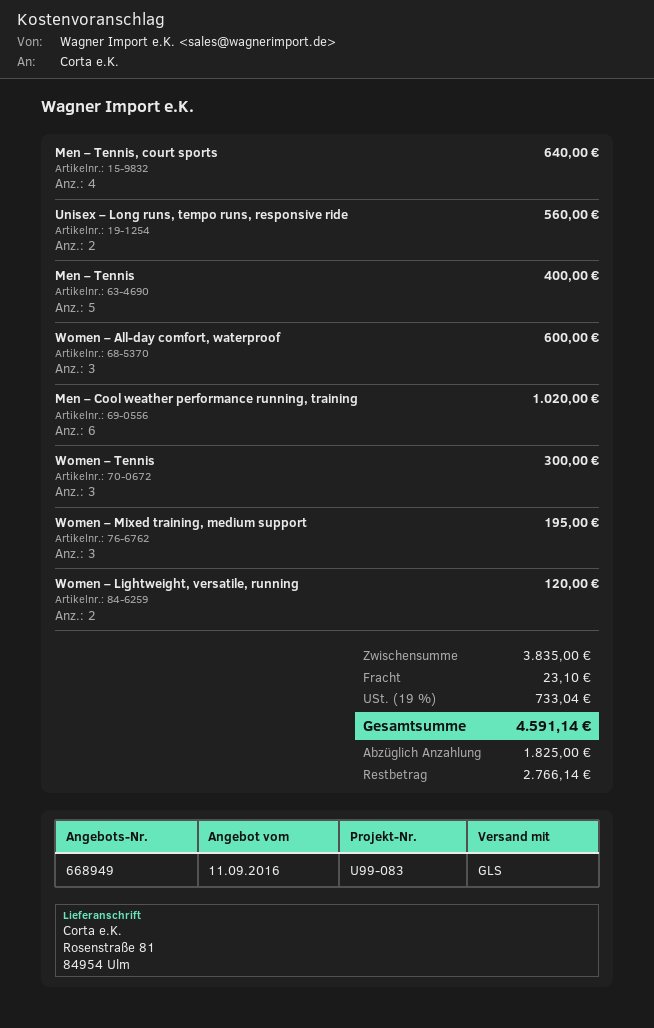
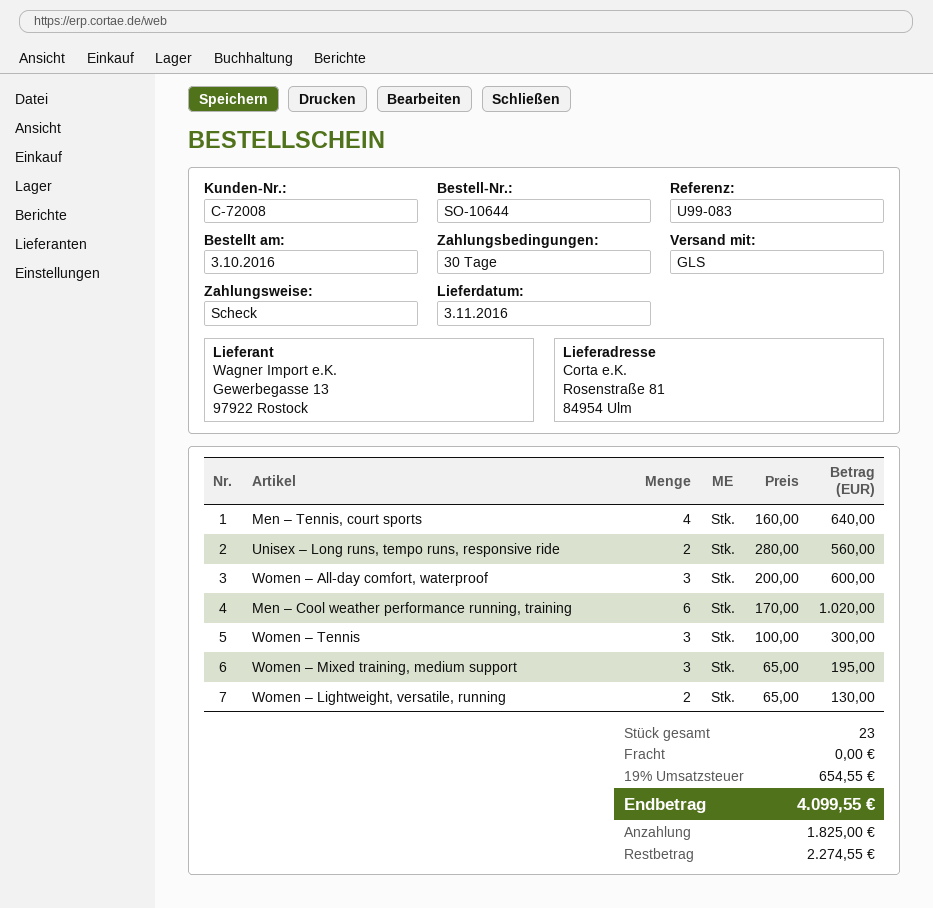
Men – Tennis: 5 for 400.00 -> none
Women – Lightweight, versatile, running: 2 for 120.00 -> 2 for 130.00
shipping: 23.10 -> 0.00
tax: 19% = 733.04 -> 19% = 654.55
total: 4591.14 -> 4099.55
balance: 2766.14 -> 2274.55

